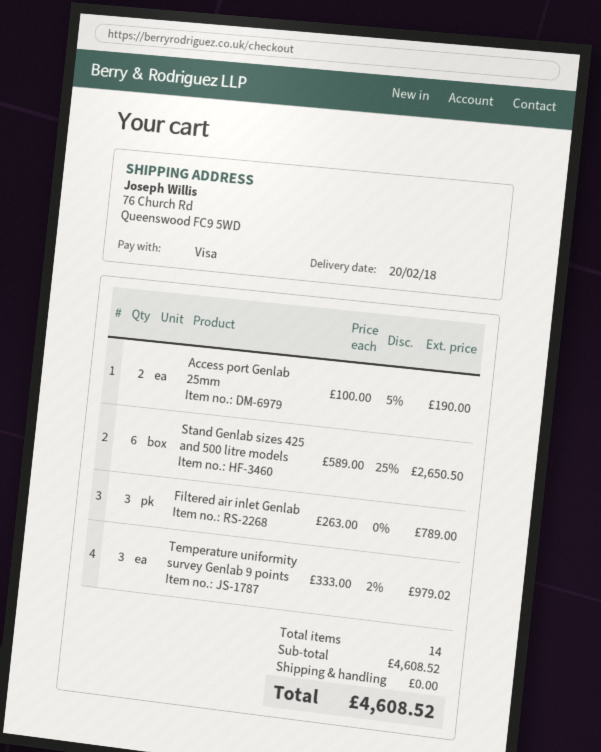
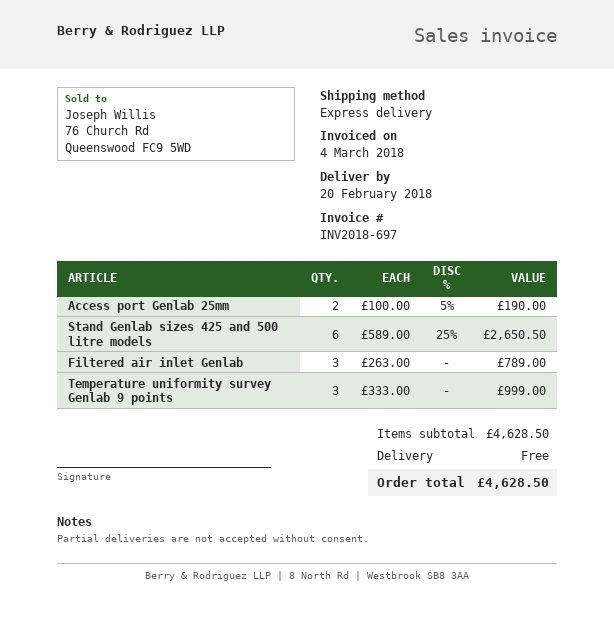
Temperature uniformity survey Genlab 9 points: 3 x 333.00 - 2% = 979.02 -> 3 x 333.00 = 999.00
subtotal: 4608.52 -> 4628.50
total: 4608.52 -> 4628.50

